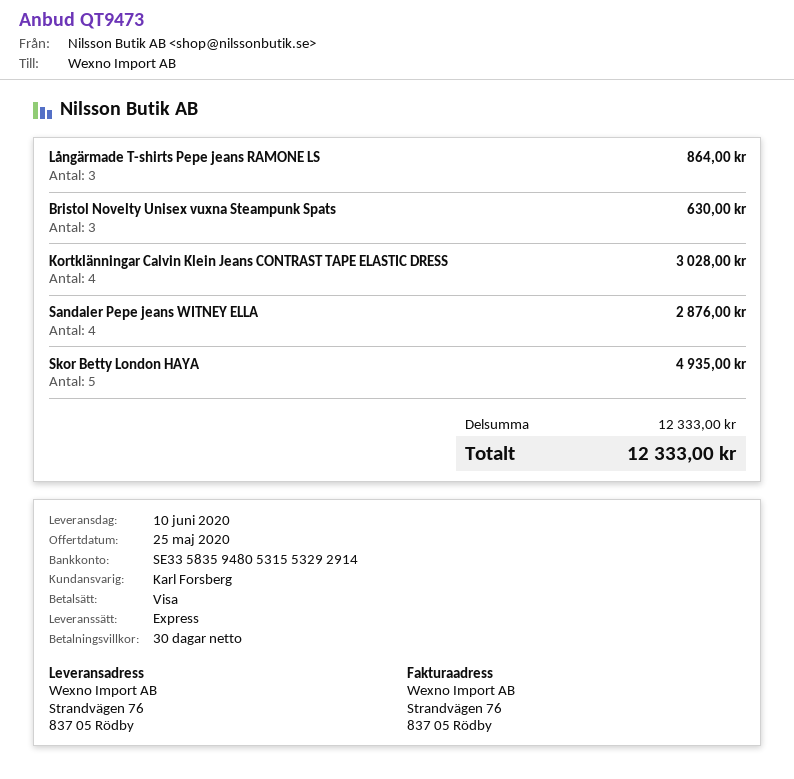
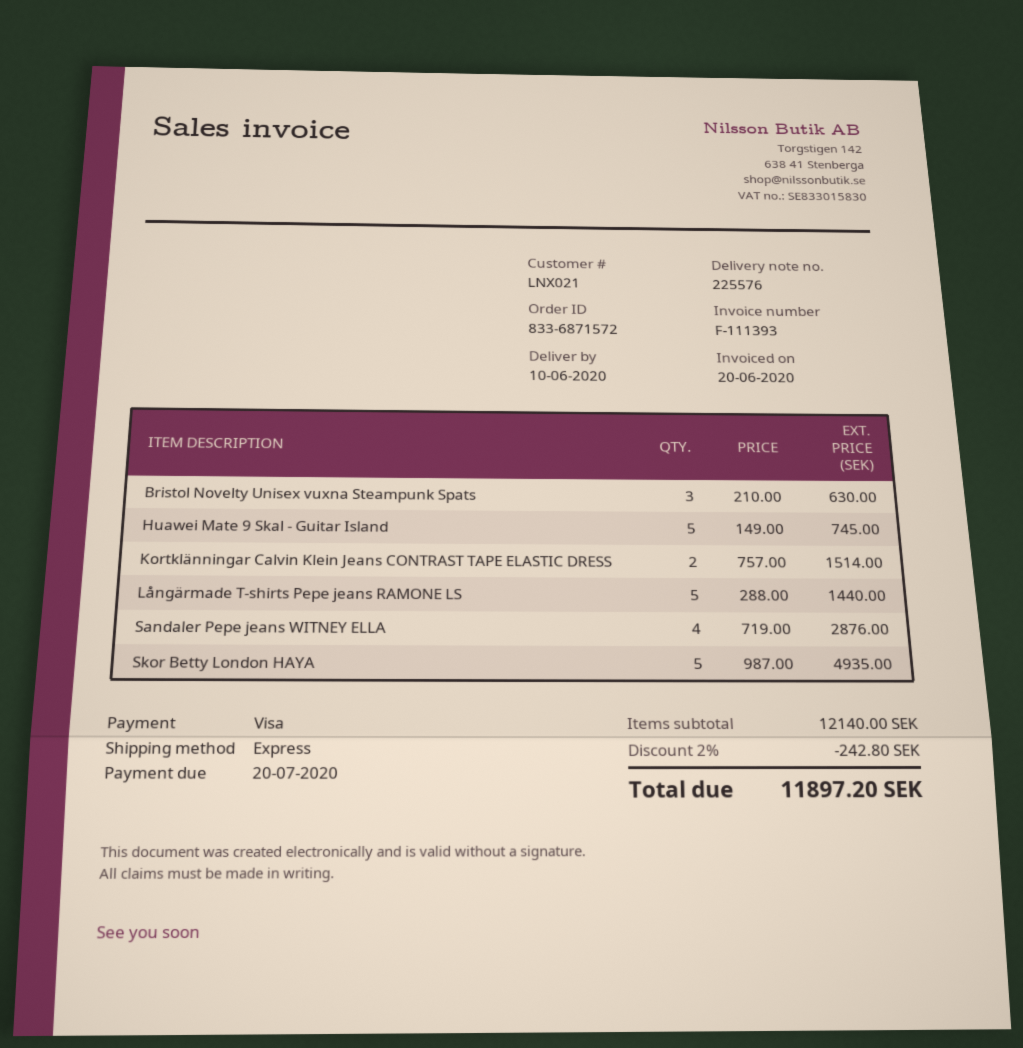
Långärmade T-shirts Pepe jeans RAMONE LS: 3 for 864.00 -> 5 for 1440.00
Kortklänningar Calvin Klein Jeans CONTRAST TAPE ELASTIC DRESS: 4 for 3028.00 -> 2 for 1514.00
Huawei Mate 9 Skal - Guitar Island: none -> 5 for 745.00
subtotal: 12333.00 -> 12140.00
discount: none -> 2% = 242.80
total: 12333.00 -> 11897.20

